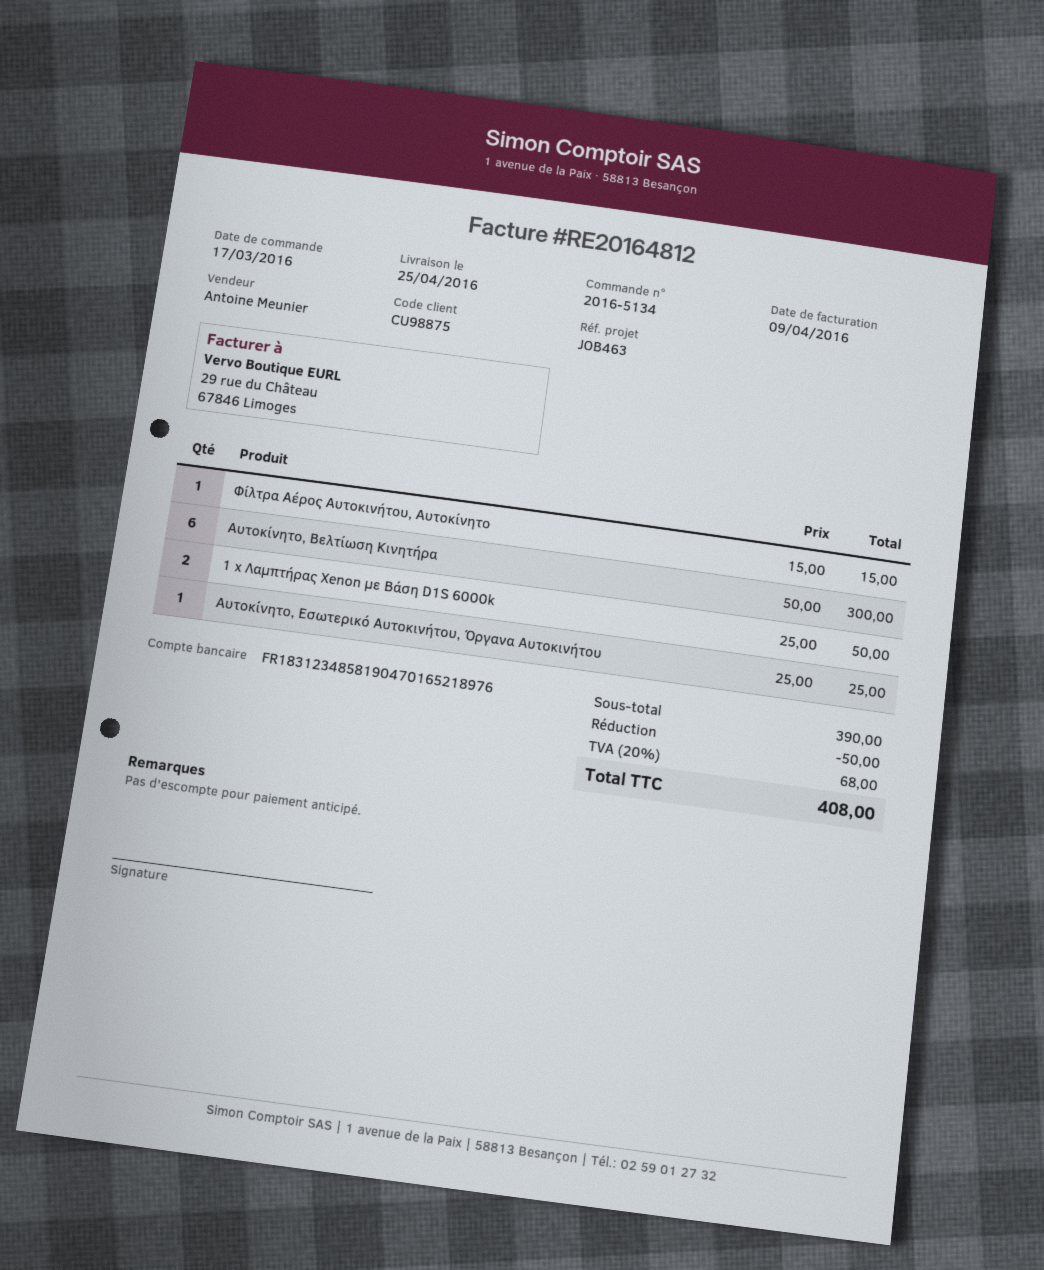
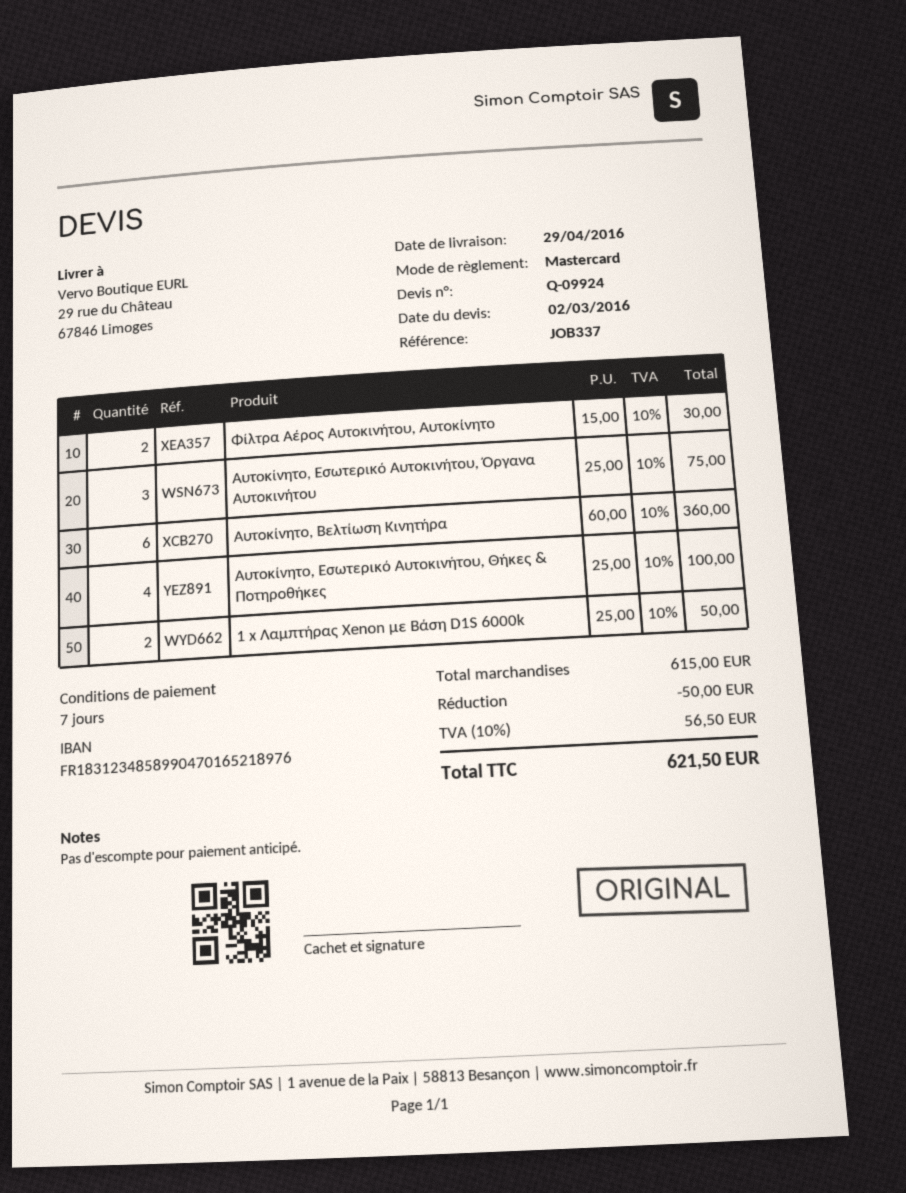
delivery date: 2016-04-25 -> 2016-04-29
reference: JOB463 -> JOB337
bank account: FR1831234858190470165218976 -> FR1831234858990470165218976
Φίλτρα Αέρος Αυτοκινήτου, Αυτοκίνητο: 1 x 15.00 = 15.00 -> 2 x 15.00 = 30.00
Αυτοκίνητο, Βελτίωση Κινητήρα: 6 x 50.00 = 300.00 -> 6 x 60.00 = 360.00
Αυτοκίνητο, Εσωτερικό Αυτοκινήτου, Όργανα Αυτοκινήτου: 1 x 25.00 = 25.00 -> 3 x 25.00 = 75.00
Αυτοκίνητο, Εσωτερικό Αυτοκινήτου, Θήκες & Ποτηροθήκες: none -> 4 x 25.00 = 100.00
subtotal: 390.00 -> 615.00
tax: 20% = 68.00 -> 10% = 56.50
total: 408.00 -> 621.50

